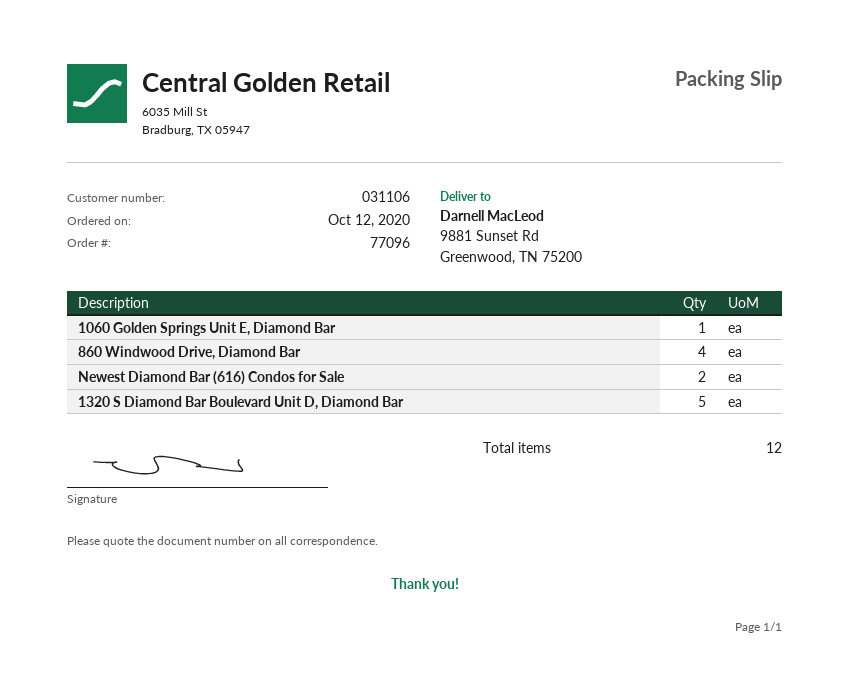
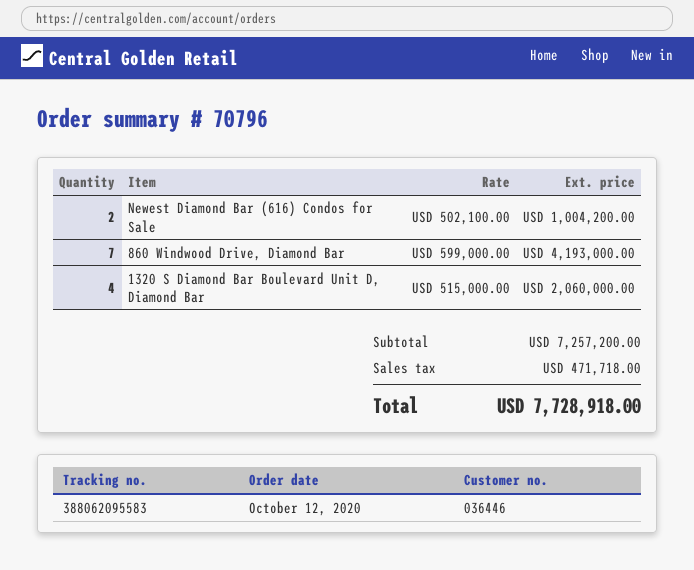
order number: 77096 -> 70796
customer number: 031106 -> 036446
1060 Golden Springs Unit E, Diamond Bar: 1 -> none
860 Windwood Drive, Diamond Bar: 4 -> 7
1320 S Diamond Bar Boulevard Unit D, Diamond Bar: 5 -> 4

